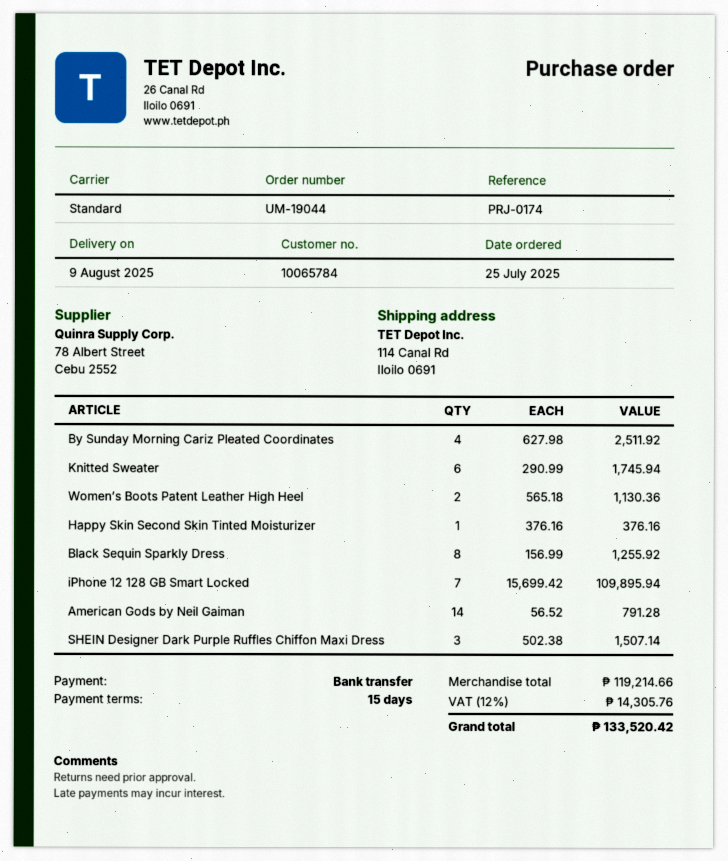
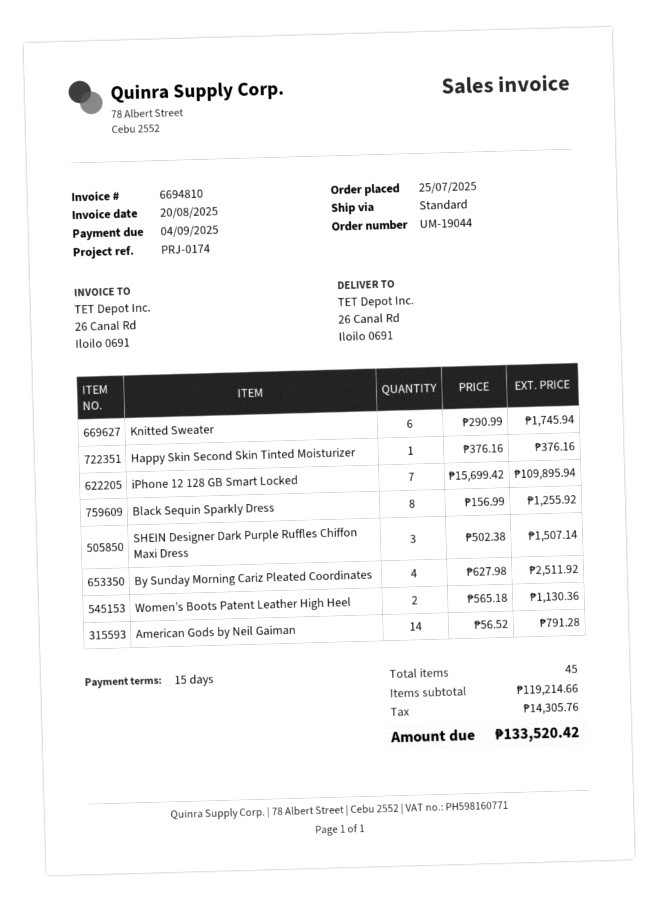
ship to: 114 Canal Rd, Iloilo 0691 -> 26 Canal Rd, Iloilo 0691

